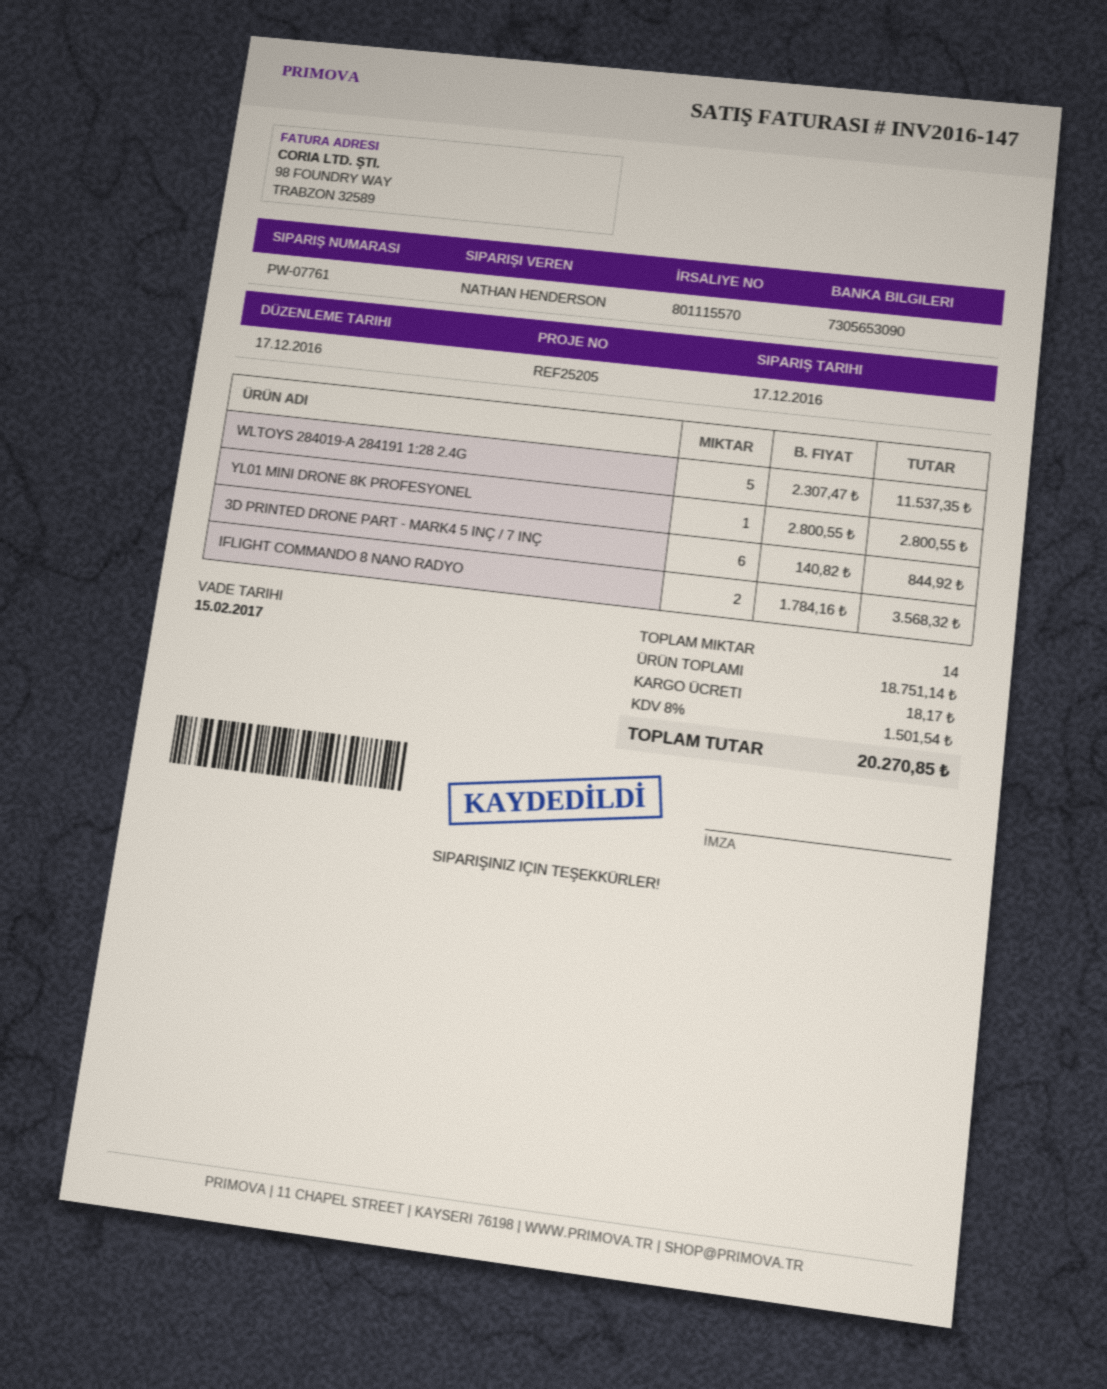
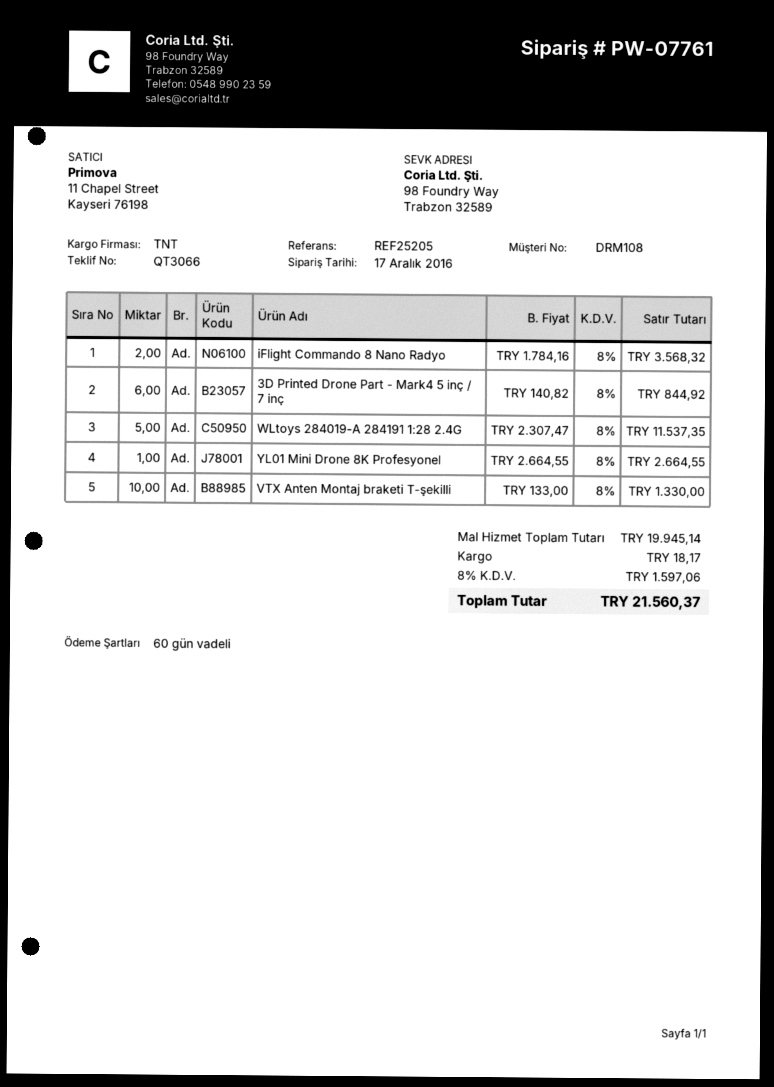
YL01 MINI DRONE 8K PROFESYONEL: 1 x 2800.55 = 2800.55 -> 1 x 2664.55 = 2664.55
VTX Anten Montaj braketi T-şekilli: none -> 10 x 133.00 = 1330.00
subtotal: 18751.14 -> 19945.14
tax: 8% = 1501.54 -> 8% = 1597.06
total: 20270.85 -> 21560.37

